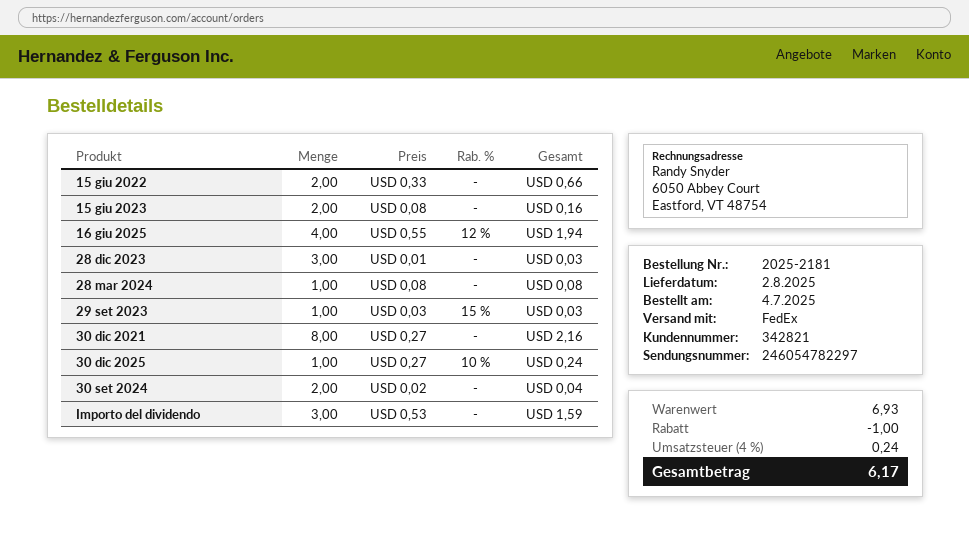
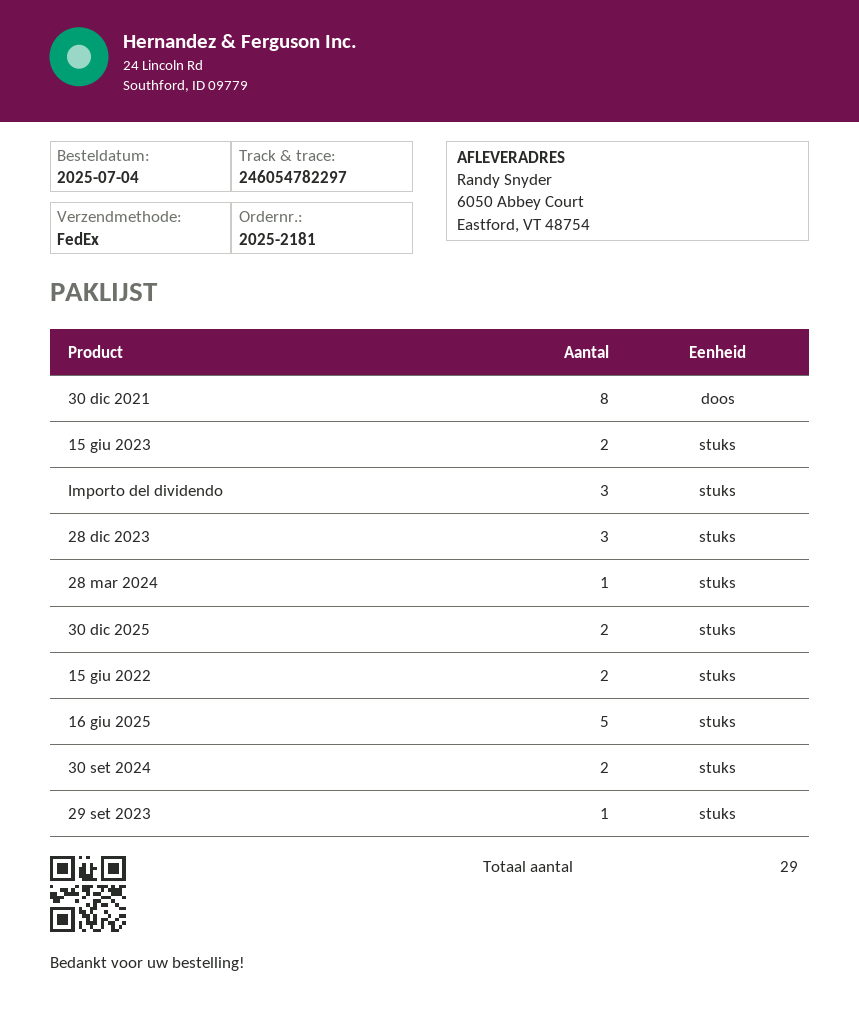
16 giu 2025: 4 -> 5
30 dic 2025: 1 -> 2

